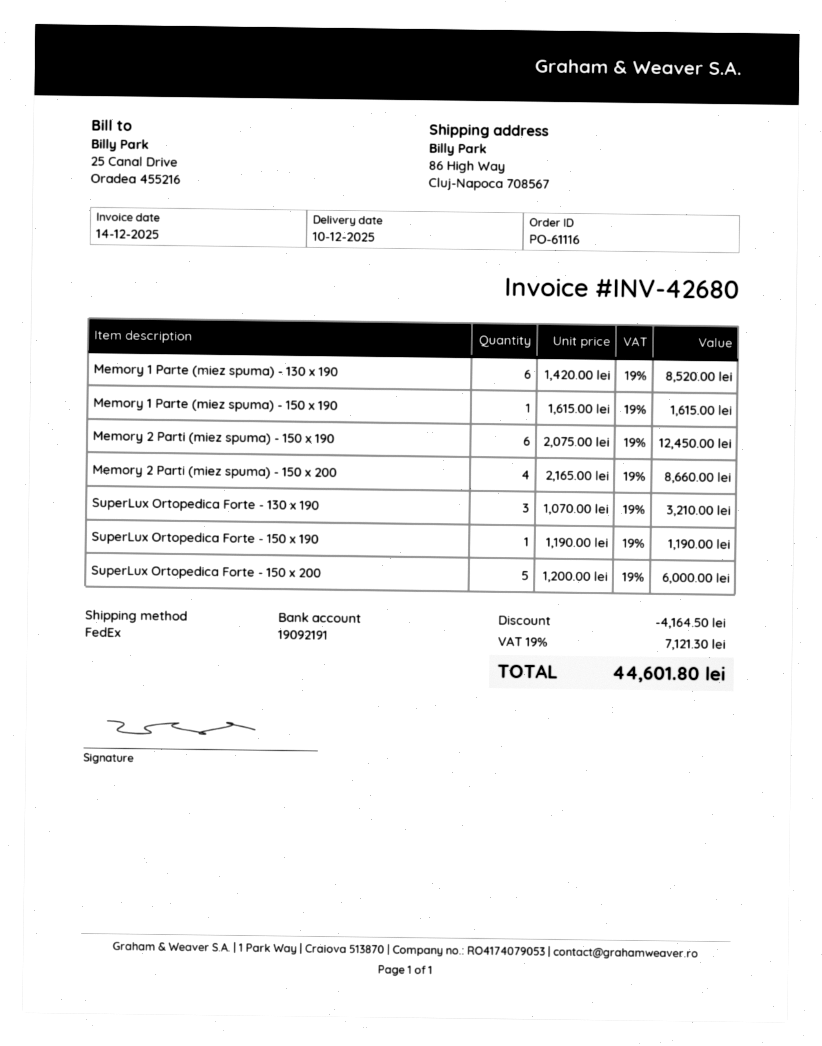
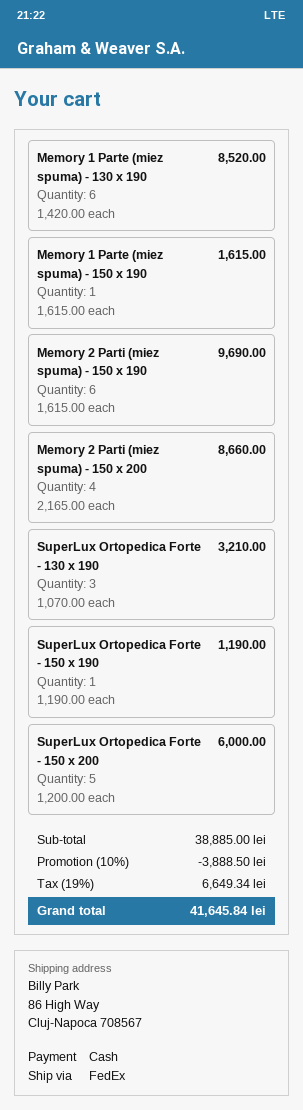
Memory 2 Parti (miez spuma) - 150 x 190: 6 x 2075.00 = 12450.00 -> 6 x 1615.00 = 9690.00
discount: 4164.50 -> 3888.50
tax: 19% = 7121.30 -> 19% = 6649.34
total: 44601.80 -> 41645.84

